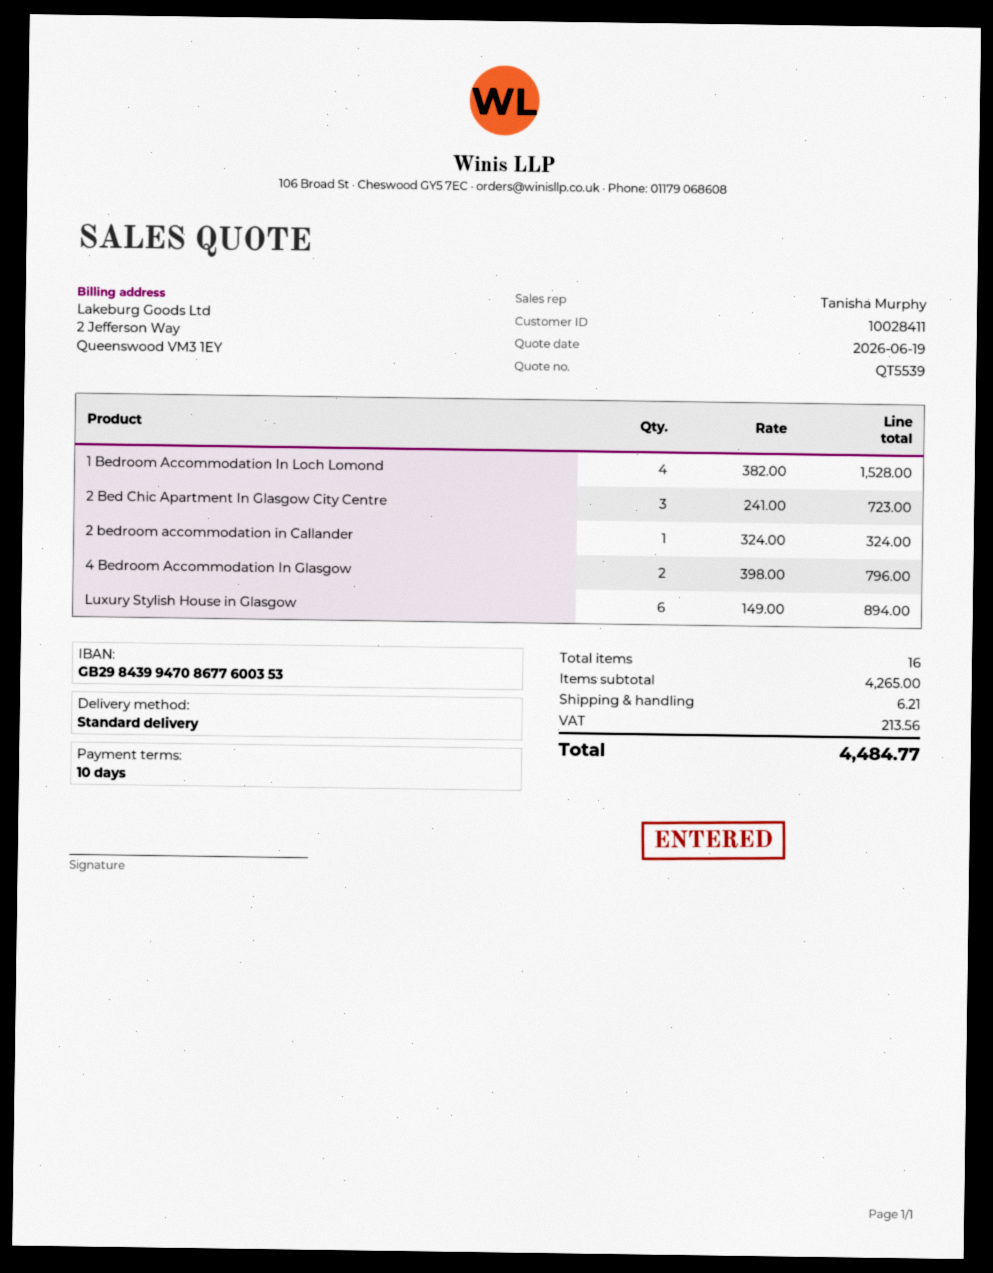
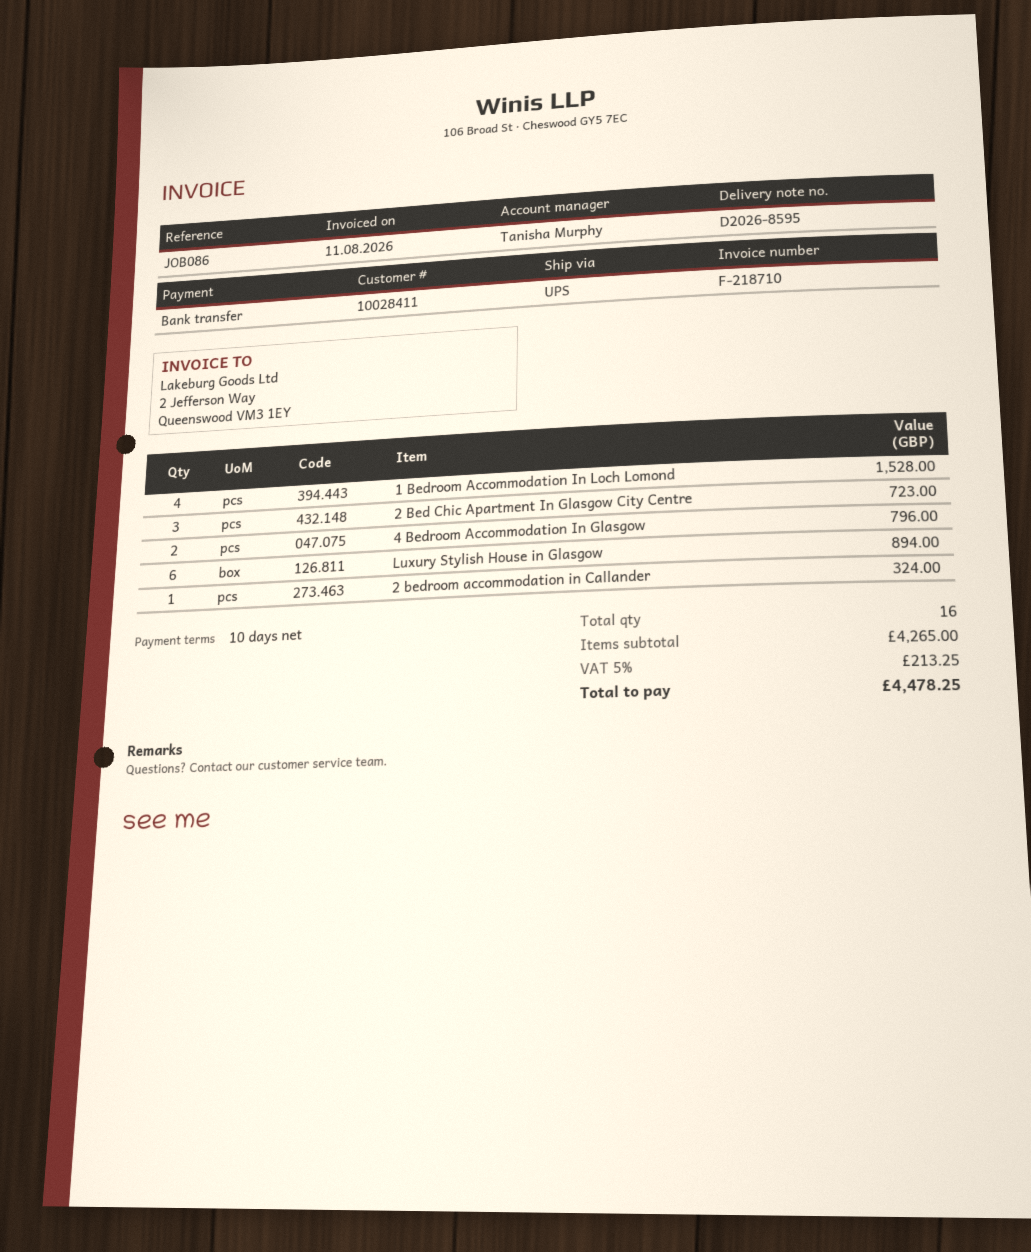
shipping method: standard -> UPS
shipping: 6.21 -> none
tax: 213.56 -> 213.25
total: 4484.77 -> 4478.25

